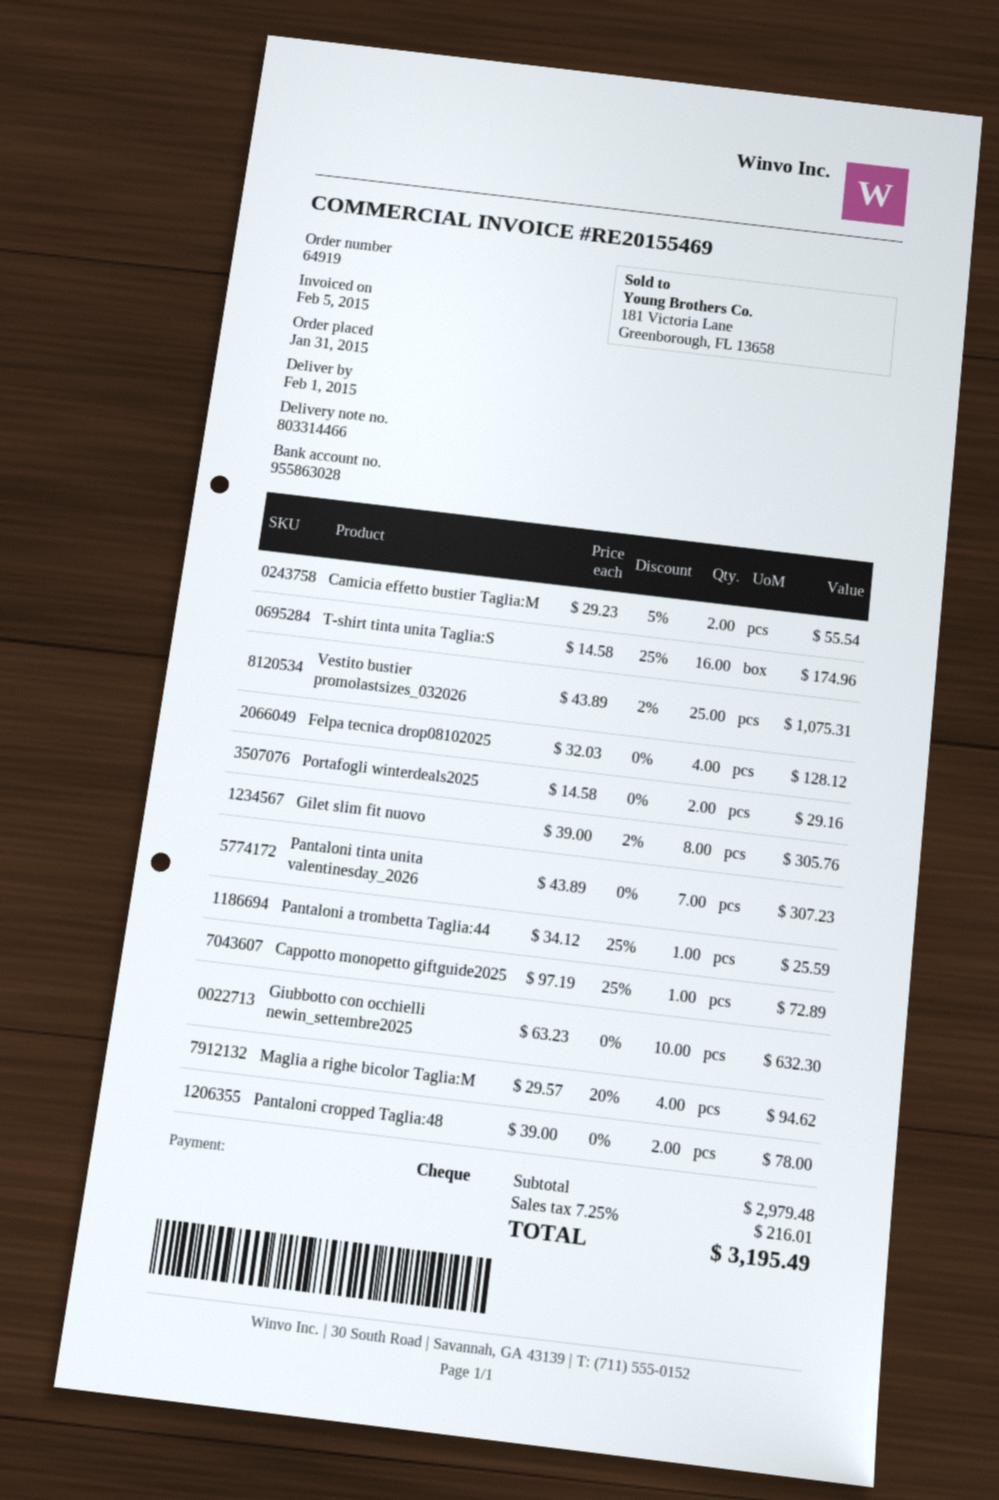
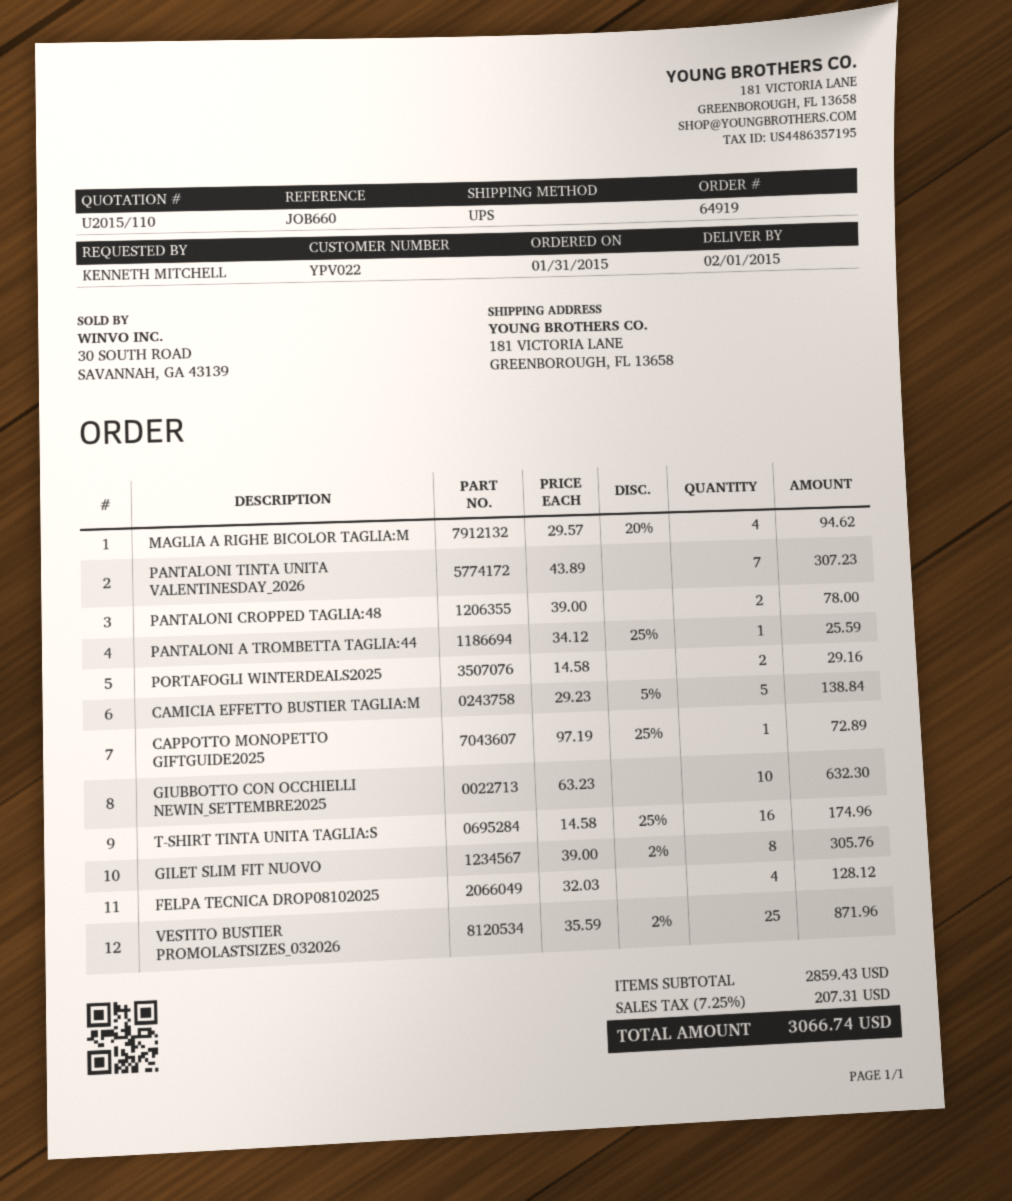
Camicia effetto bustier Taglia:M: 2 x 29.23 - 5% = 55.54 -> 5 x 29.23 - 5% = 138.84
Vestito bustier promolastsizes_032026: 25 x 43.89 - 2% = 1075.31 -> 25 x 35.59 - 2% = 871.96
subtotal: 2979.48 -> 2859.43
tax: 7.25% = 216.01 -> 7.25% = 207.31
total: 3195.49 -> 3066.74

